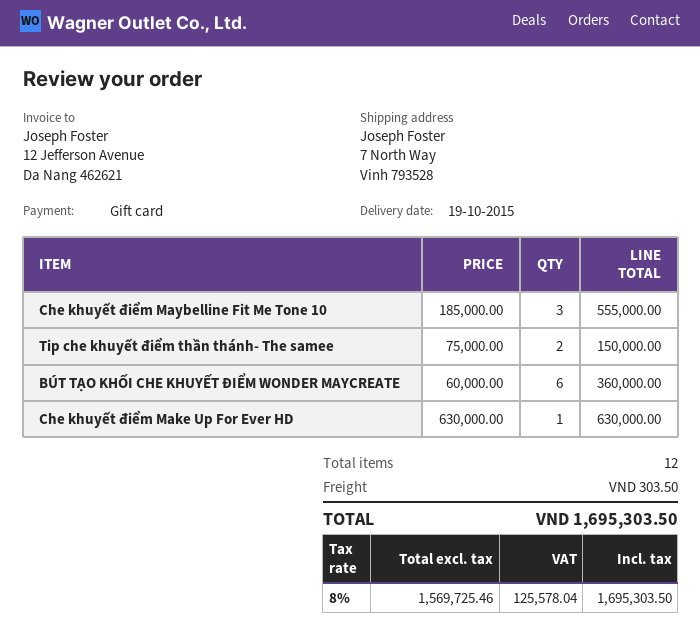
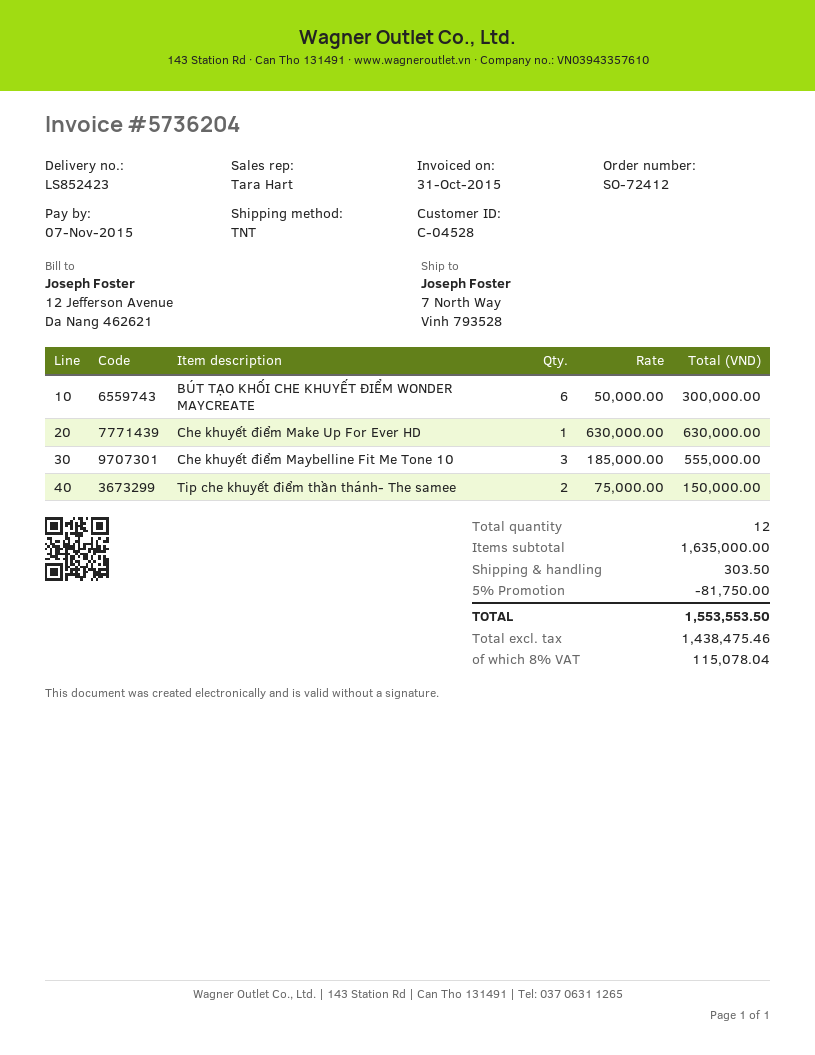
BÚT TẠO KHỐI CHE KHUYẾT ĐIỂM WONDER MAYCREATE: 6 x 60000.00 = 360000.00 -> 6 x 50000.00 = 300000.00
discount: none -> 5% = 81750.00
net: 1569725.46 -> 1438475.46
tax: 8% = 125578.04 -> 8% = 115078.04
total: 1695303.50 -> 1553553.50

